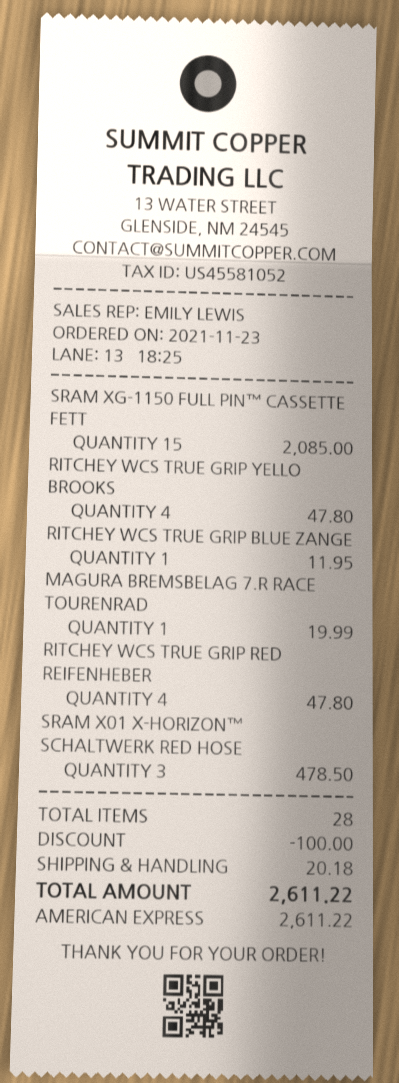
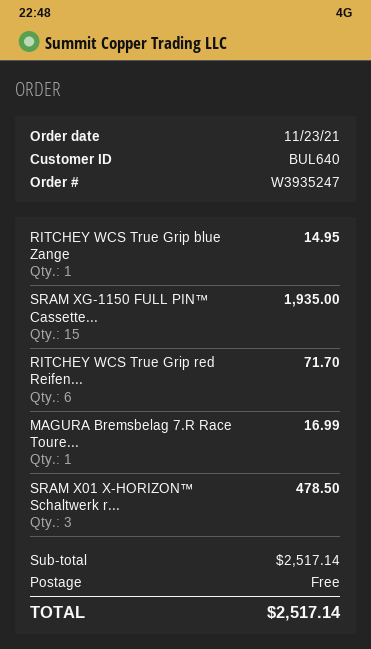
SRAM XG-1150 FULL PIN™ CASSETTE FETT: 15 for 2085.00 -> 15 for 1935.00
RITCHEY WCS TRUE GRIP YELLO BROOKS: 4 for 47.80 -> none
RITCHEY WCS TRUE GRIP BLUE ZANGE: 1 for 11.95 -> 1 for 14.95
MAGURA BREMSBELAG 7.R RACE TOURENRAD: 1 for 19.99 -> 1 for 16.99
RITCHEY WCS TRUE GRIP RED REIFENHEBER: 4 for 47.80 -> 6 for 71.70
discount: 100.00 -> none
shipping: 20.18 -> 0.00
total: 2611.22 -> 2517.14

